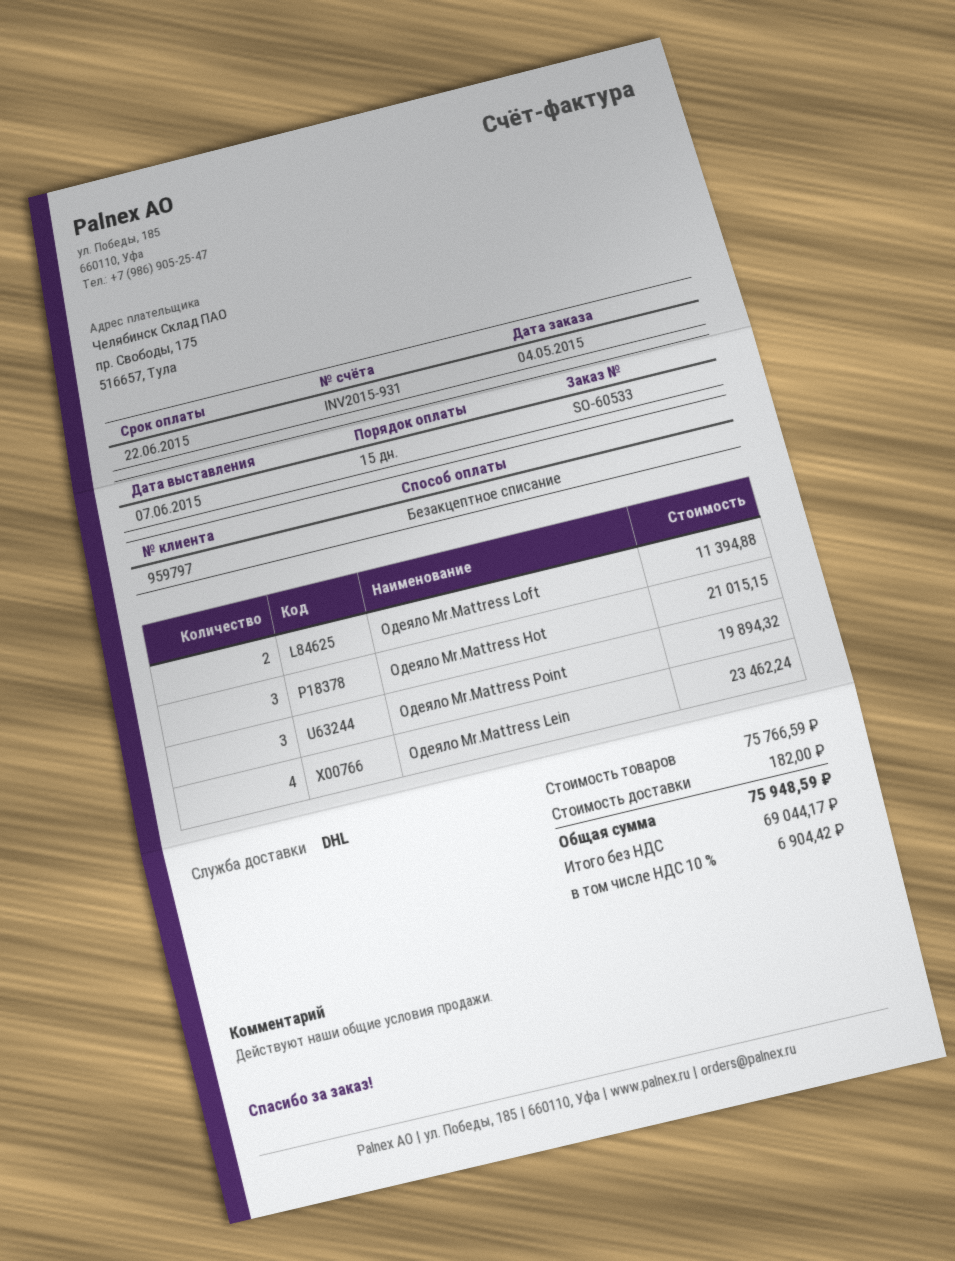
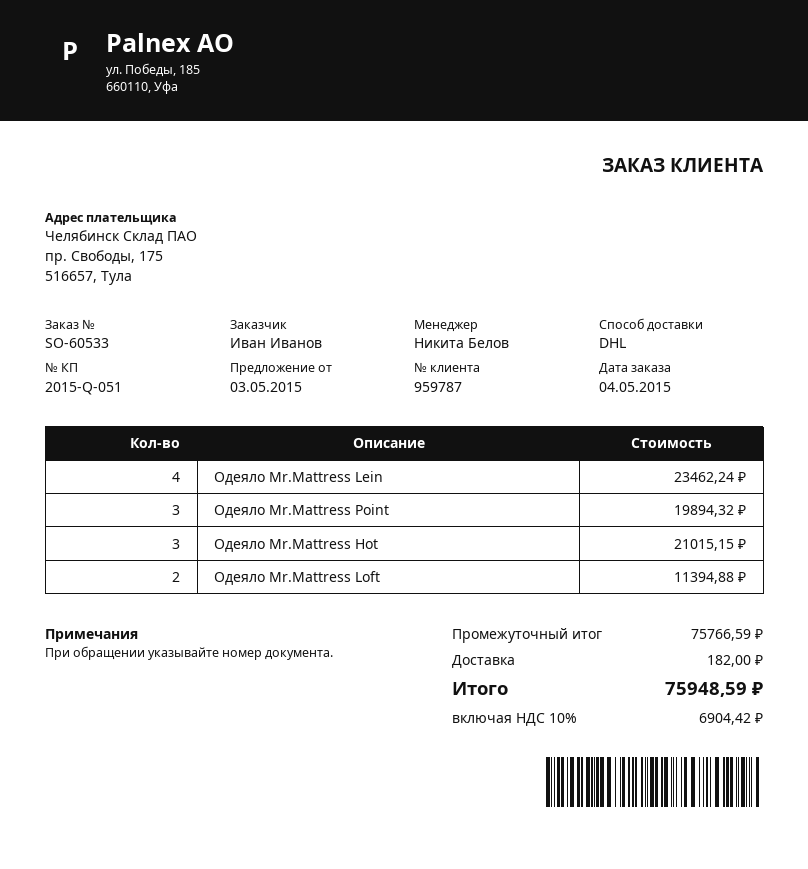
customer number: 959797 -> 959787

